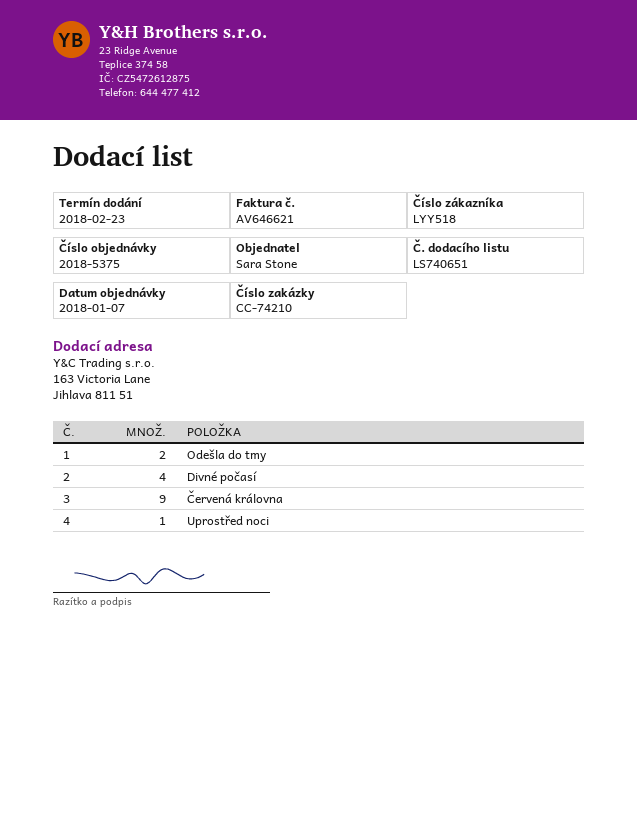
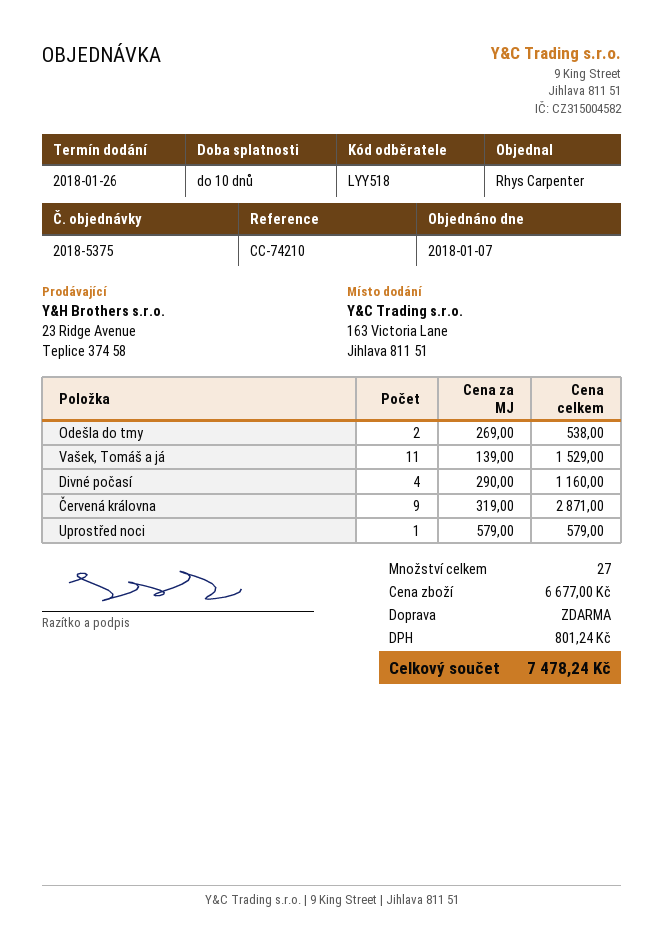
delivery date: 2018-02-23 -> 2018-01-26
ordered by: Sara Stone -> Rhys Carpenter
Vašek, Tomáš a já: none -> 11

